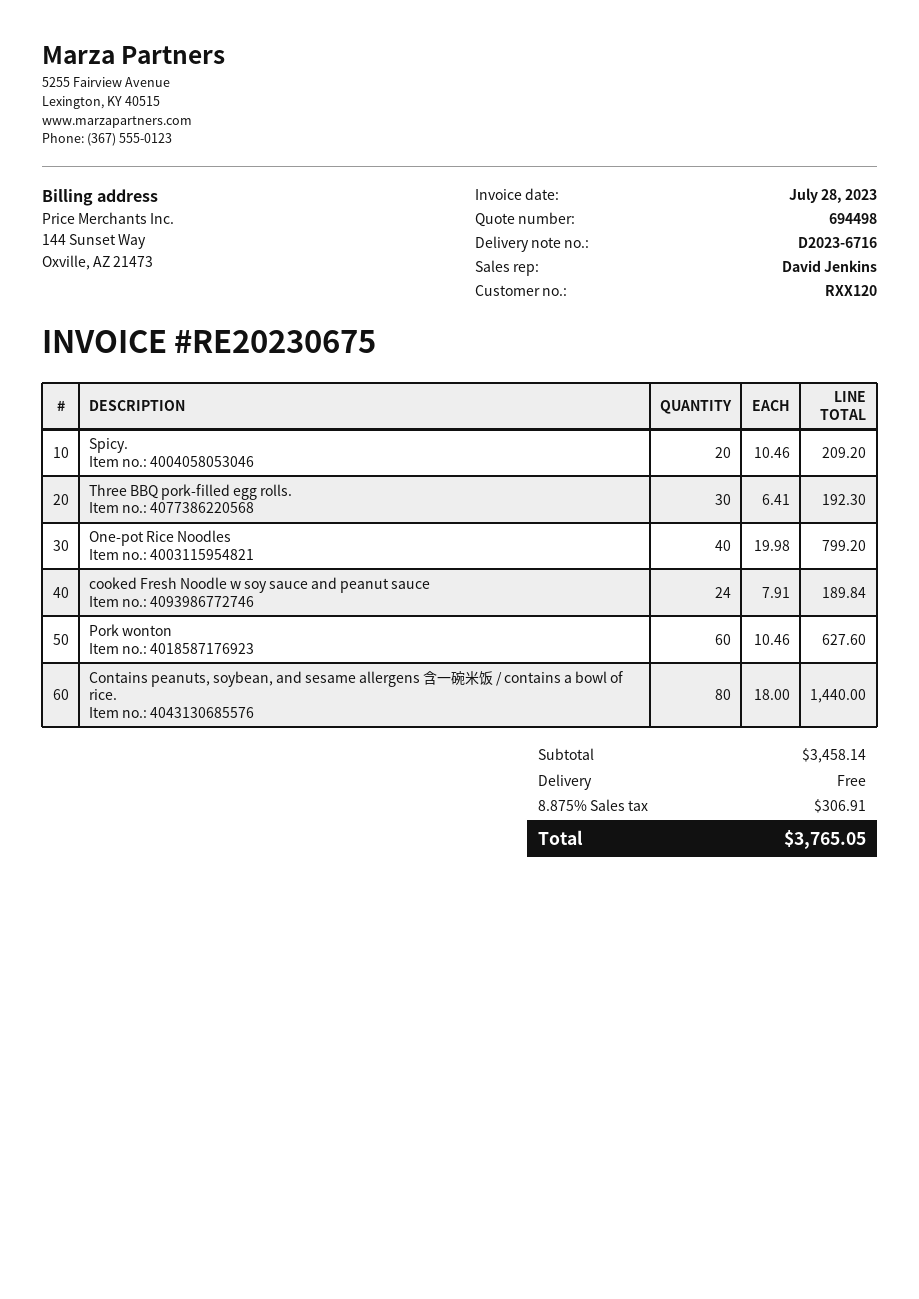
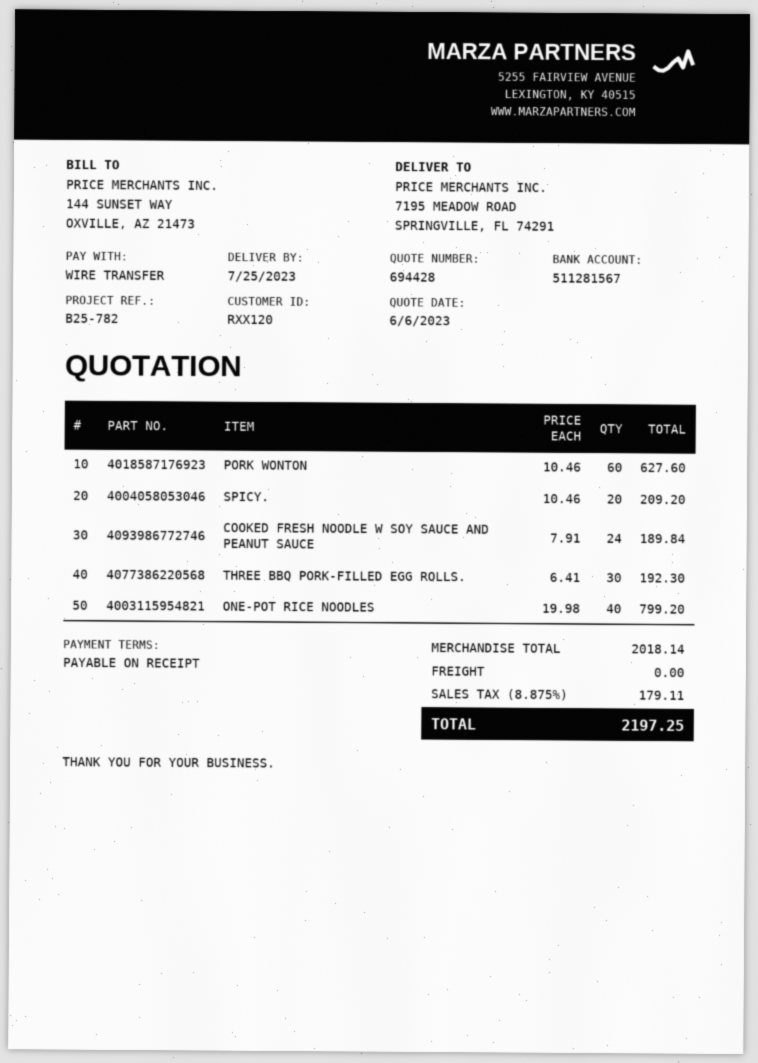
quote number: 694498 -> 694428
Contains peanuts, soybean, and sesame allergens 含一碗米饭 / contains a bowl of rice.: 80 x 18.00 = 1440.00 -> none
subtotal: 3458.14 -> 2018.14
tax: 8.875% = 306.91 -> 8.875% = 179.11
total: 3765.05 -> 2197.25

